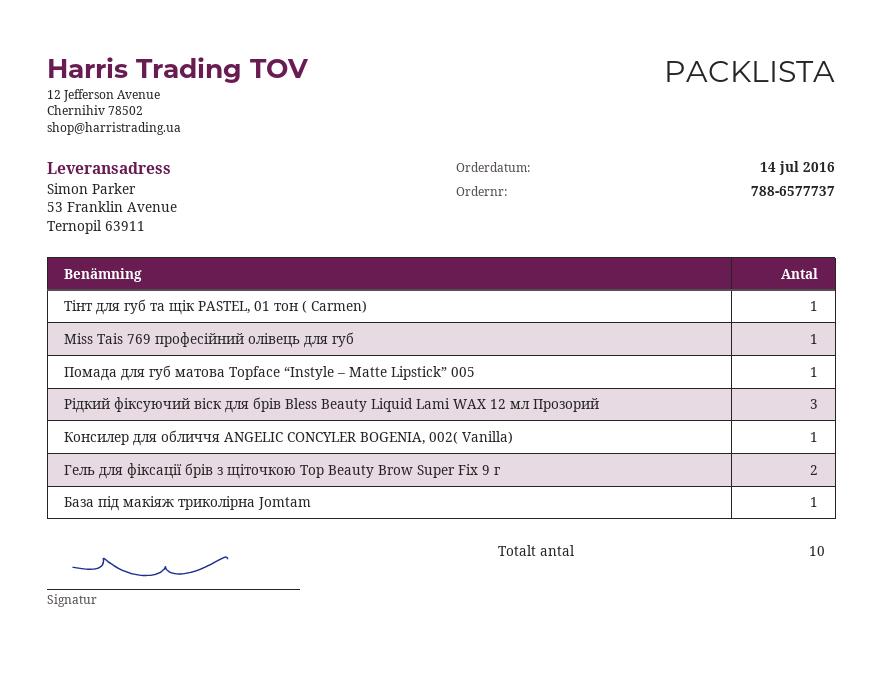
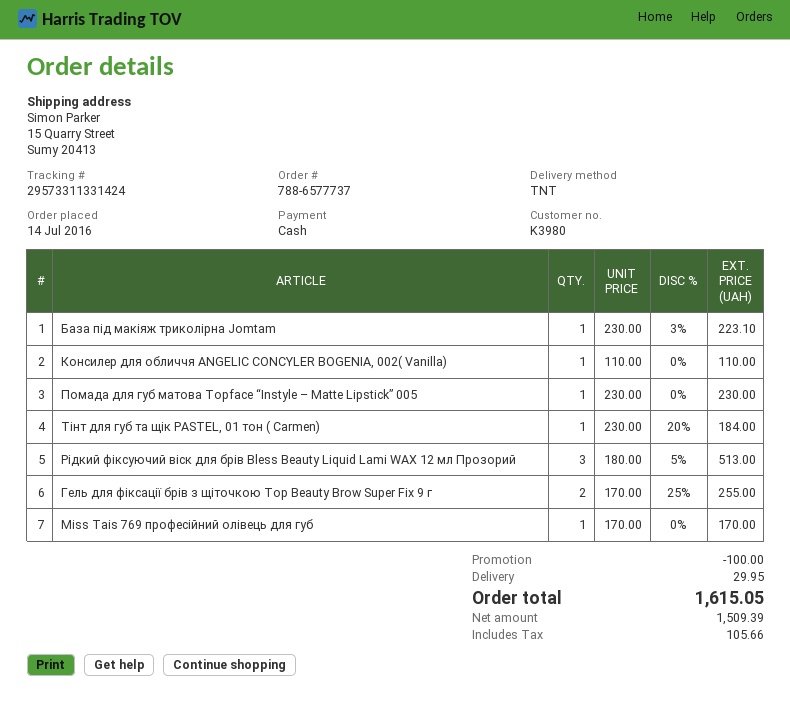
ship to: 53 Franklin Avenue, Ternopil 63911 -> 15 Quarry Street, Sumy 20413

